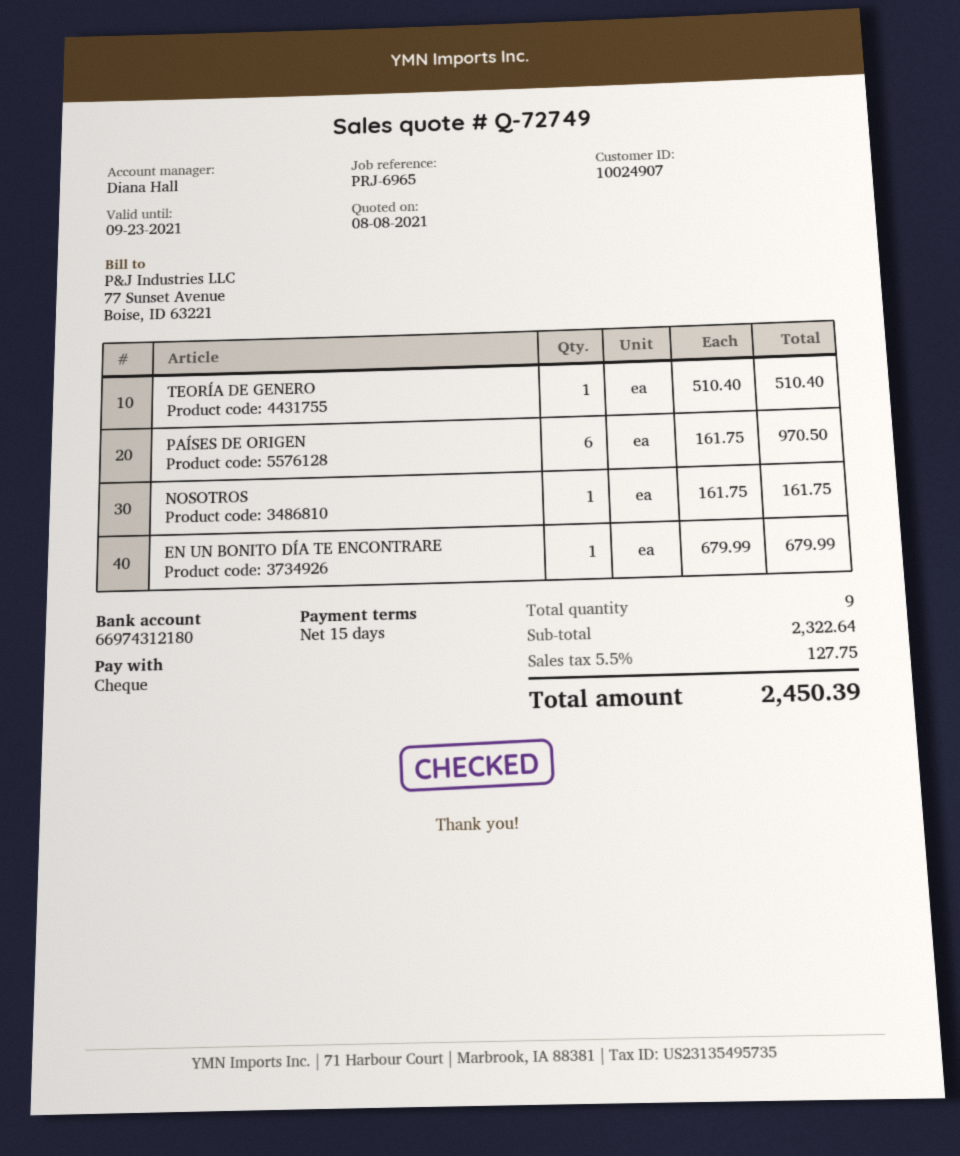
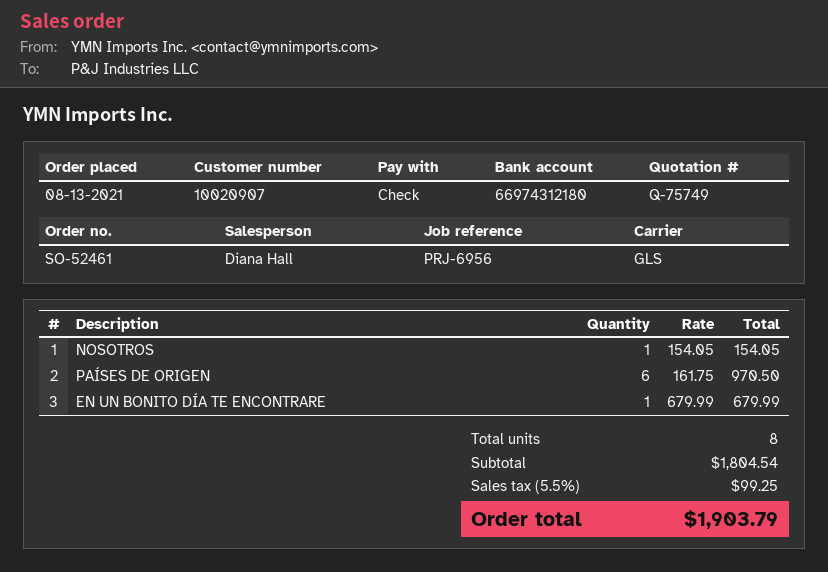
quote number: Q-72749 -> Q-75749
customer number: 10024907 -> 10020907
reference: PRJ-6965 -> PRJ-6956
TEORÍA DE GENERO: 1 x 510.40 = 510.40 -> none
NOSOTROS: 1 x 161.75 = 161.75 -> 1 x 154.05 = 154.05
total quantity: 9 -> 8
subtotal: 2322.64 -> 1804.54
tax: 5.5% = 127.75 -> 5.5% = 99.25
total: 2450.39 -> 1903.79

